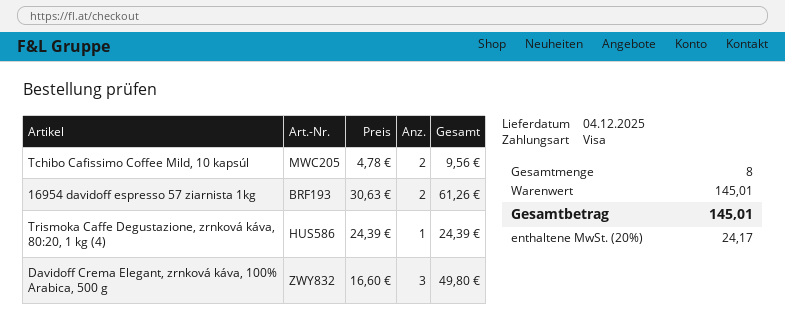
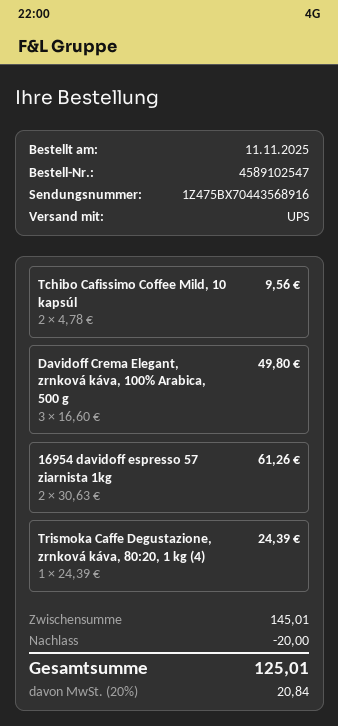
discount: none -> 20.00
tax: 20% = 24.17 -> 20% = 20.84
total: 145.01 -> 125.01

